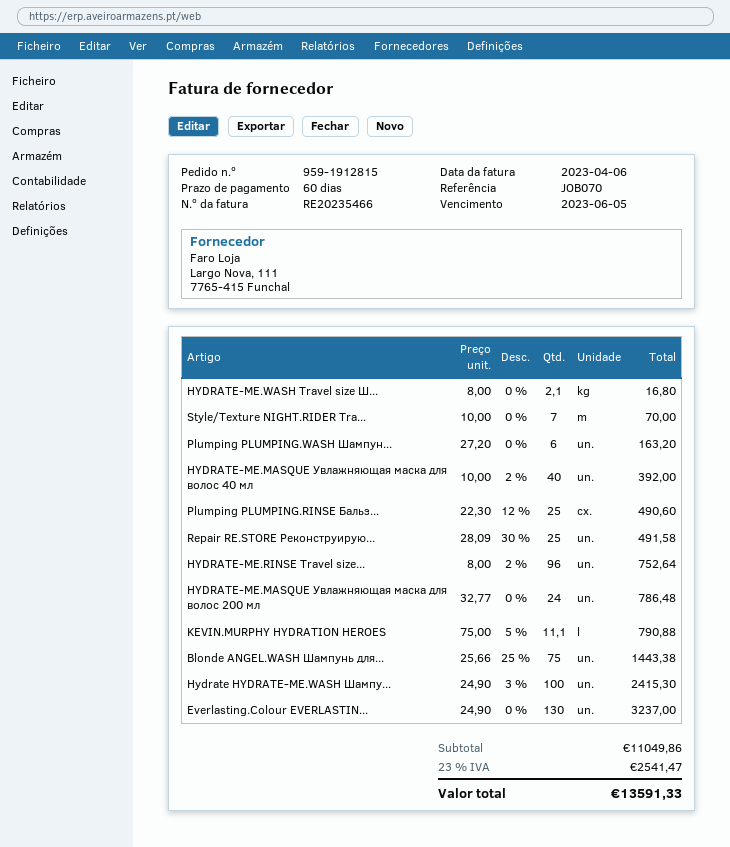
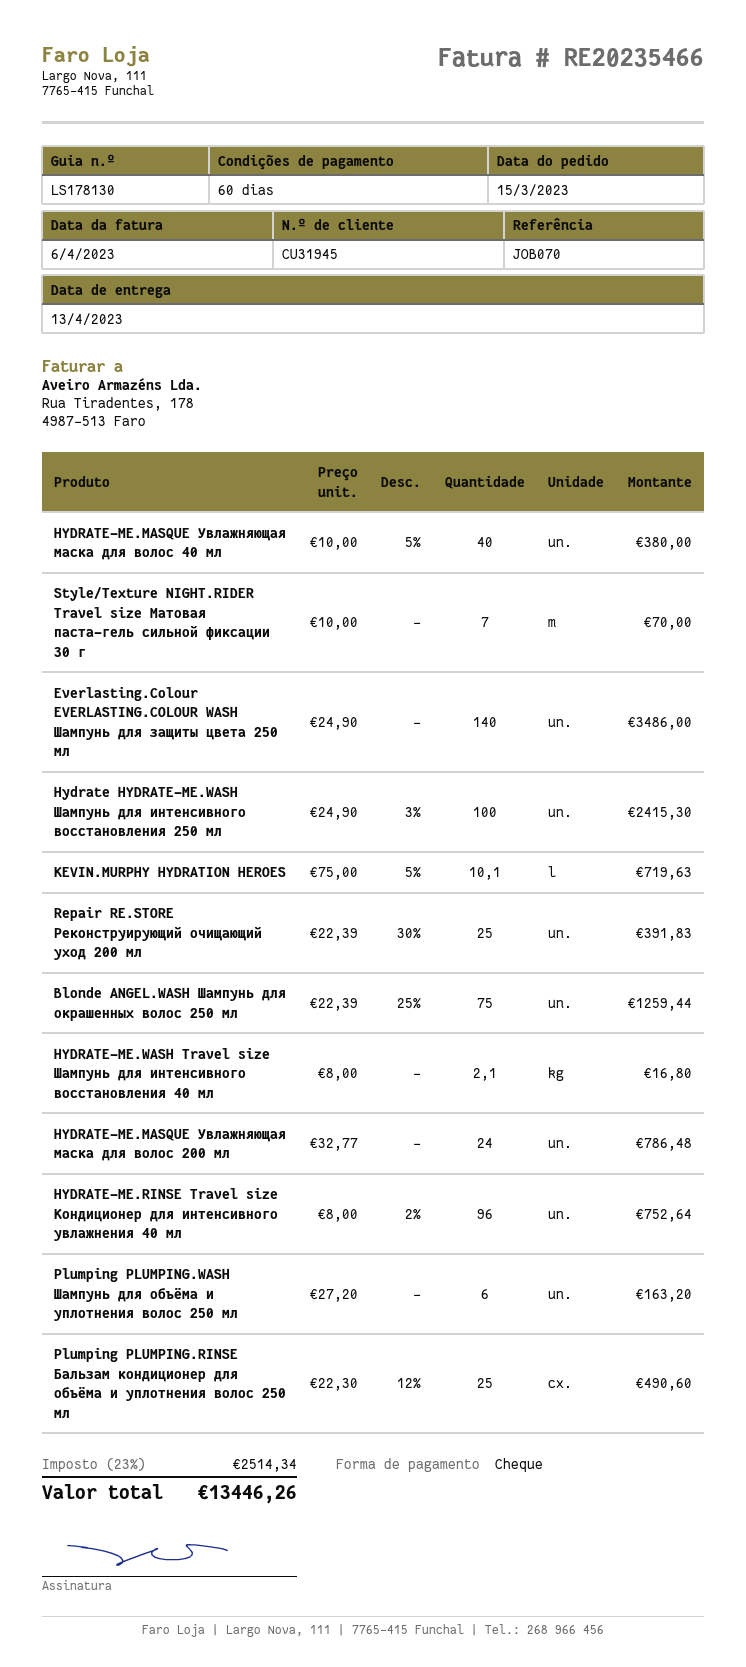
HYDRATE-ME.MASQUE Увлажняющая маска для волос 40 мл: 40 x 10.00 - 2% = 392.00 -> 40 x 10.00 - 5% = 380.00
Repair RE.STORE Реконструирую...: 25 x 28.09 - 30% = 491.58 -> 25 x 22.39 - 30% = 391.83
KEVIN.MURPHY HYDRATION HEROES: 11.1 x 75.00 - 5% = 790.88 -> 10.1 x 75.00 - 5% = 719.63
Blonde ANGEL.WASH Шампунь для...: 75 x 25.66 - 25% = 1443.38 -> 75 x 22.39 - 25% = 1259.44
Everlasting.Colour EVERLASTIN...: 130 x 24.90 = 3237.00 -> 140 x 24.90 = 3486.00
tax: 23% = 2541.47 -> 23% = 2514.34
total: 13591.33 -> 13446.26

